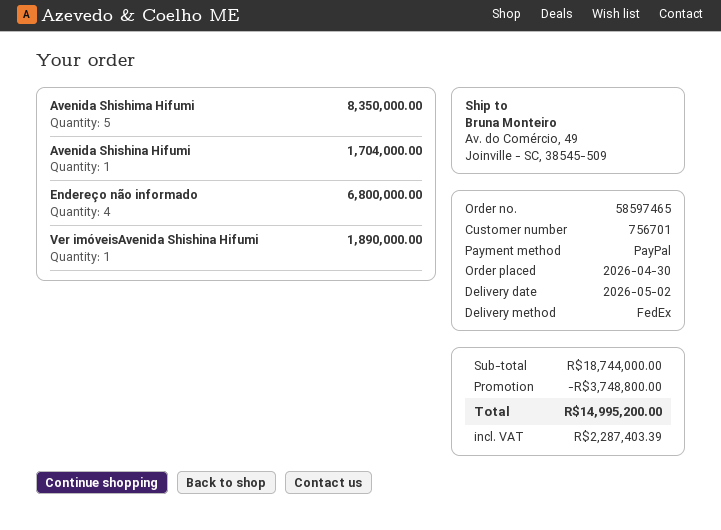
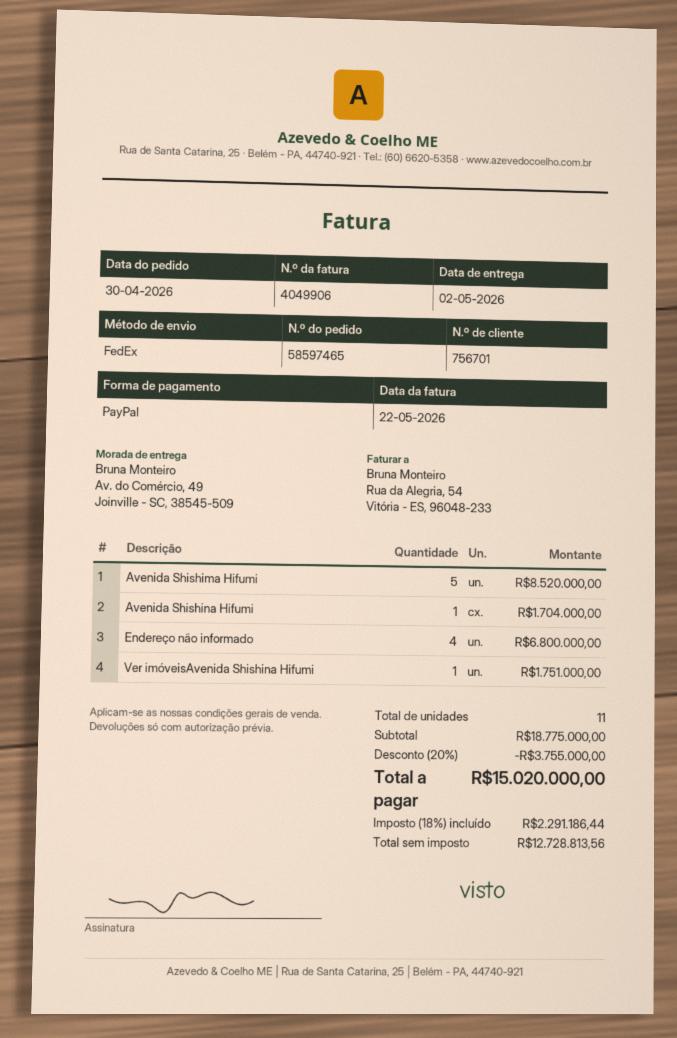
Avenida Shishima Hifumi: 5 for 8350000.00 -> 5 for 8520000.00
Ver imóveisAvenida Shishina Hifumi: 1 for 1890000.00 -> 1 for 1751000.00
subtotal: 18744000.00 -> 18775000.00
discount: 3748800.00 -> 3755000.00
tax: 2287403.39 -> 2291186.44
total: 14995200.00 -> 15020000.00

